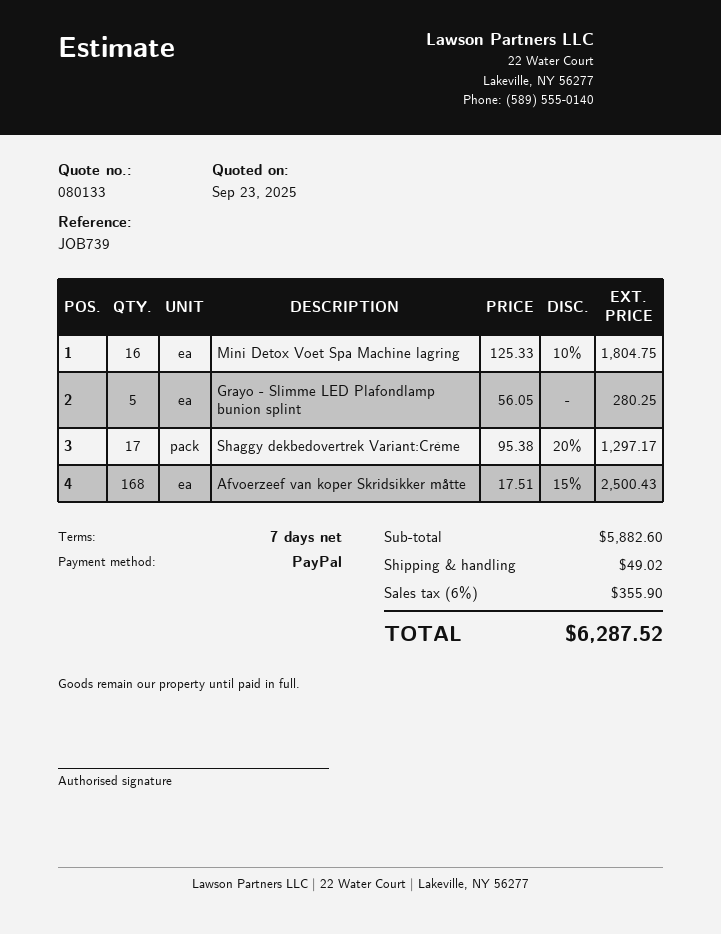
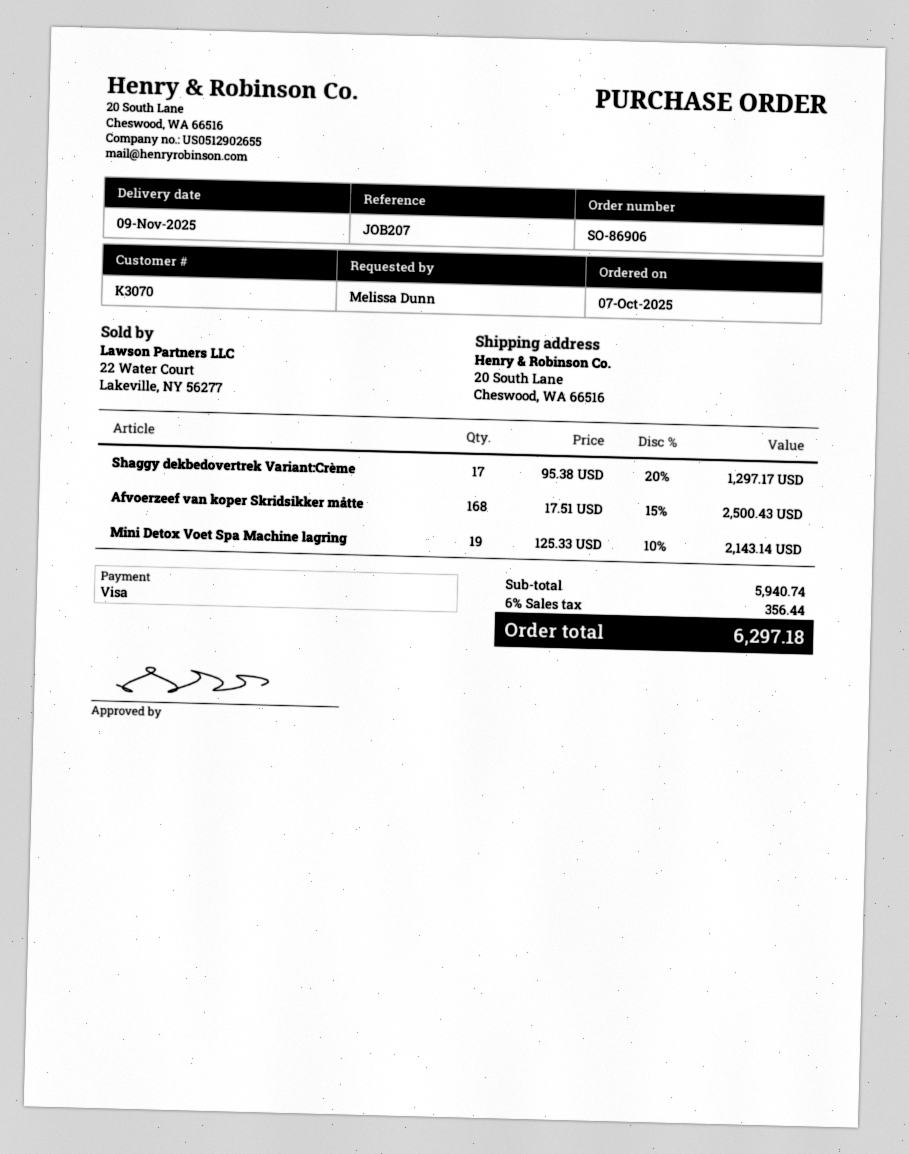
reference: JOB739 -> JOB207
payment method: PayPal -> Visa
Mini Detox Voet Spa Machine lagring: 16 x 125.33 - 10% = 1804.75 -> 19 x 125.33 - 10% = 2143.14
Grayo - Slimme LED Plafondlamp bunion splint: 5 x 56.05 = 280.25 -> none
subtotal: 5882.60 -> 5940.74
shipping: 49.02 -> none
tax: 6% = 355.90 -> 6% = 356.44
total: 6287.52 -> 6297.18

